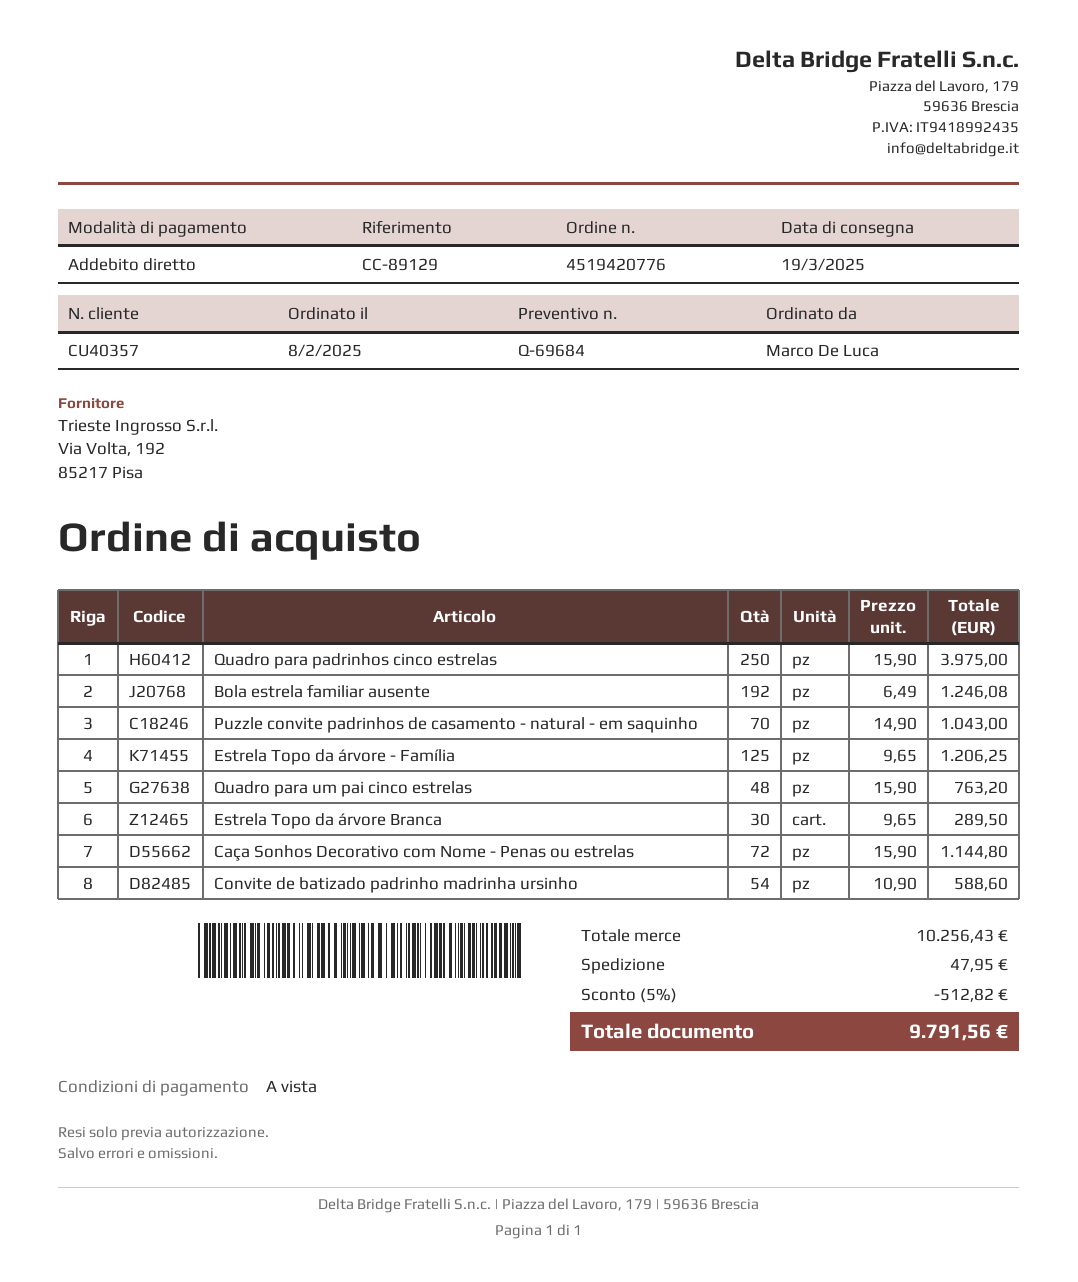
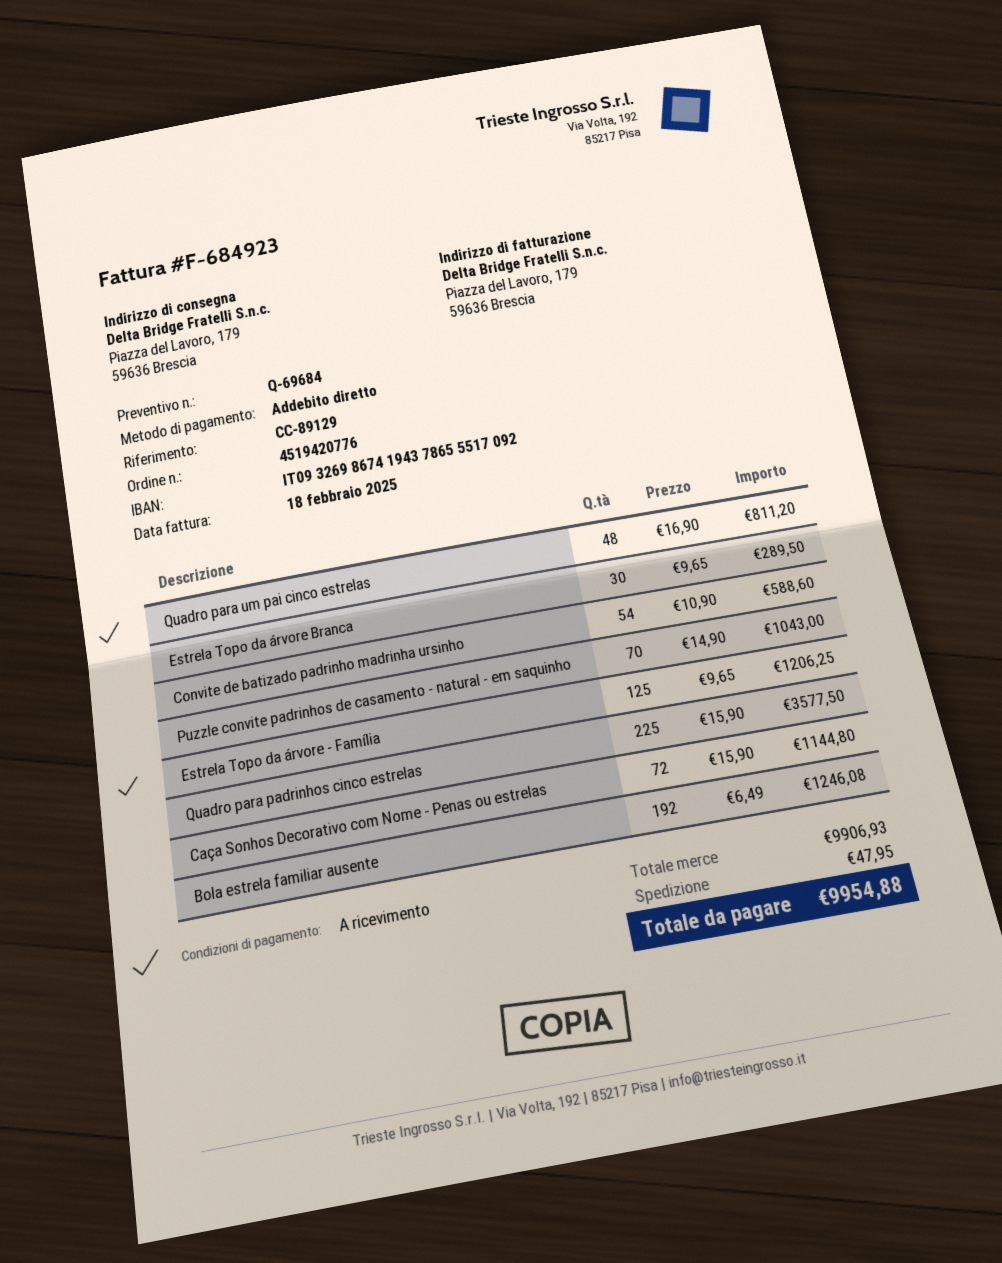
Quadro para padrinhos cinco estrelas: 250 x 15.90 = 3975.00 -> 225 x 15.90 = 3577.50
Quadro para um pai cinco estrelas: 48 x 15.90 = 763.20 -> 48 x 16.90 = 811.20
subtotal: 10256.43 -> 9906.93
discount: 5% = 512.82 -> none
total: 9791.56 -> 9954.88

